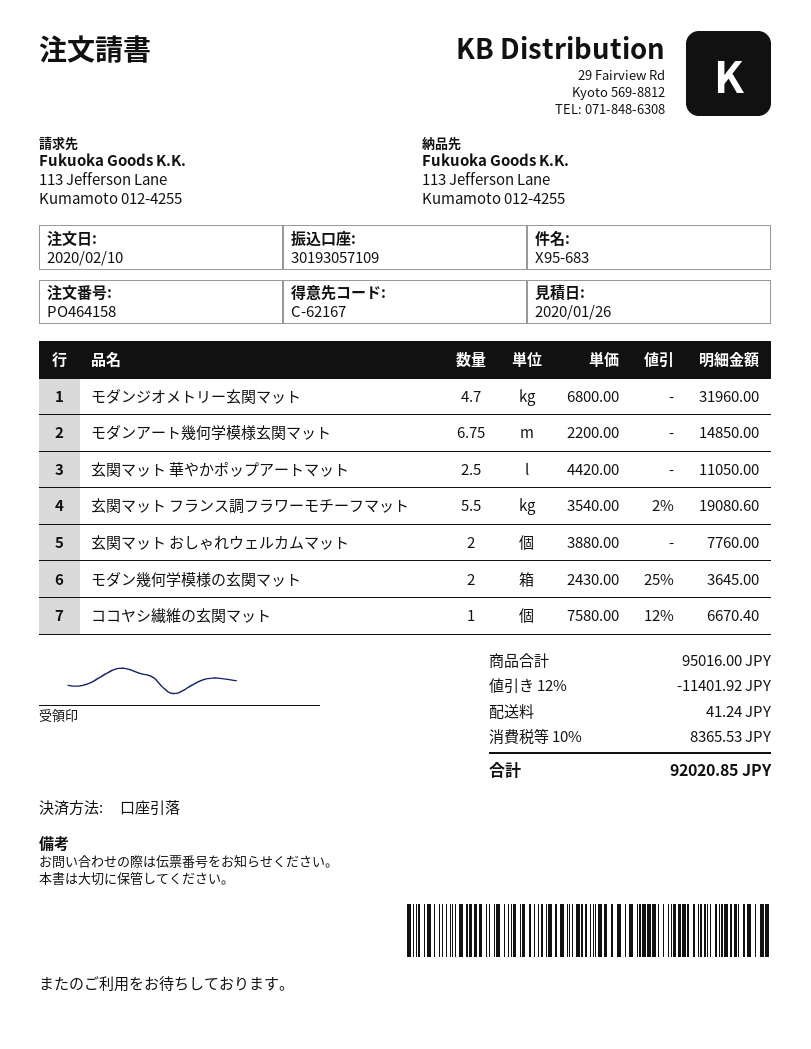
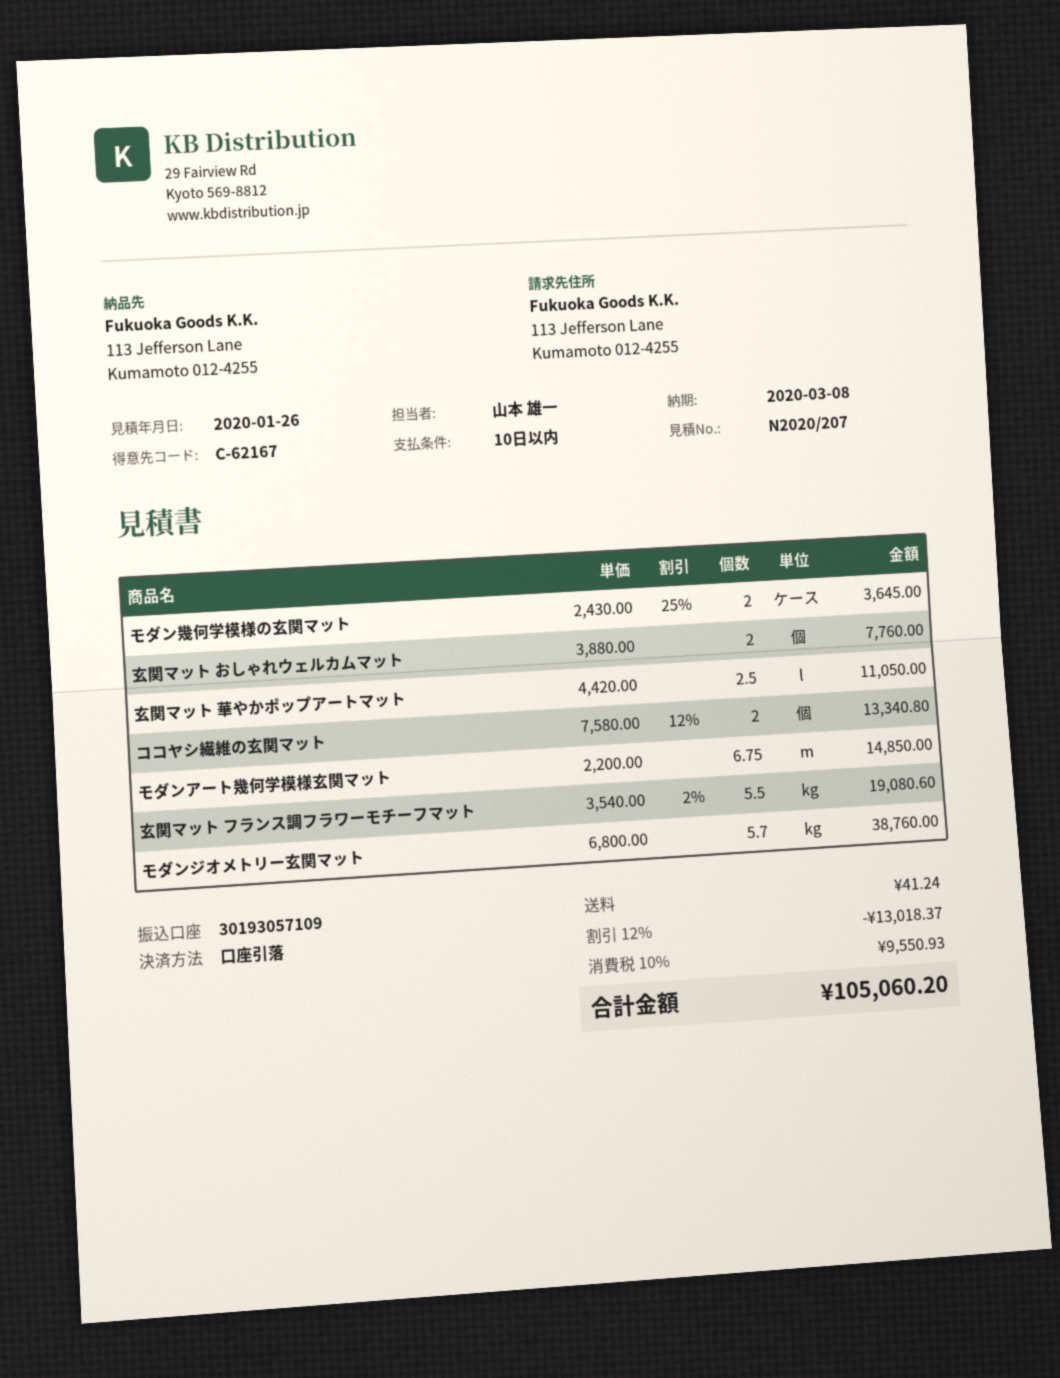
モダンジオメトリー玄関マット: 4.7 x 6800.00 = 31960.00 -> 5.7 x 6800.00 = 38760.00
ココヤシ繊維の玄関マット: 1 x 7580.00 - 12% = 6670.40 -> 2 x 7580.00 - 12% = 13340.80
discount: 12% = 11401.92 -> 12% = 13018.37
tax: 10% = 8365.53 -> 10% = 9550.93
total: 92020.85 -> 105060.20

